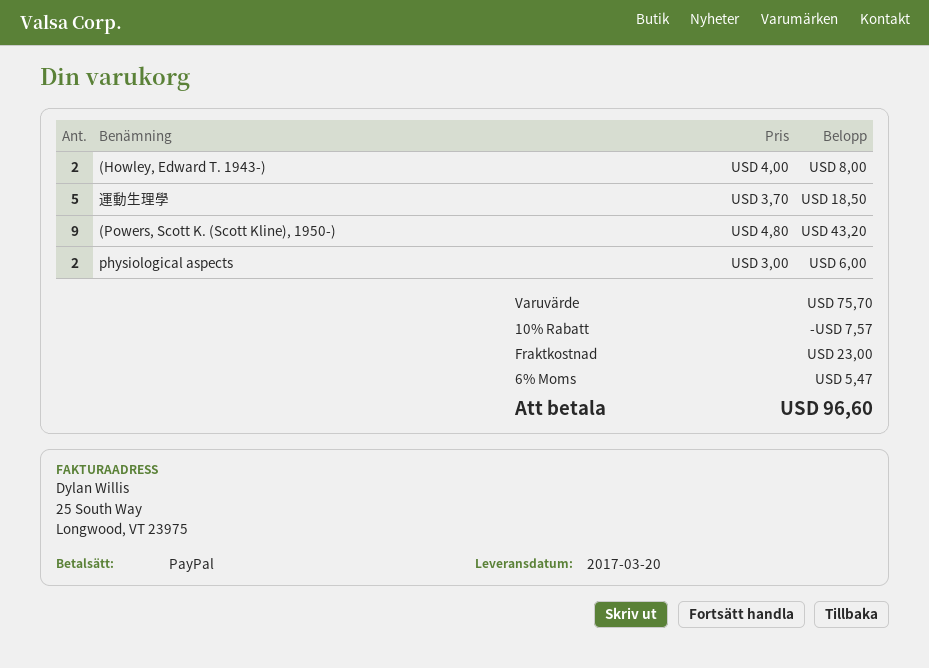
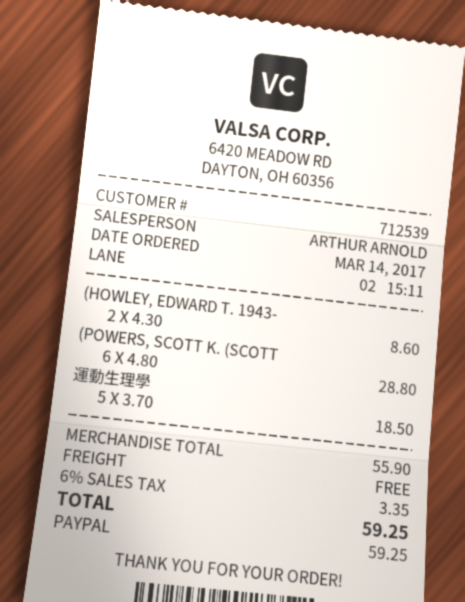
(Howley, Edward T. 1943-): 2 x 4.00 = 8.00 -> 2 x 4.30 = 8.60
(Powers, Scott K. (Scott Kline), 1950-): 9 x 4.80 = 43.20 -> 6 x 4.80 = 28.80
physiological aspects: 2 x 3.00 = 6.00 -> none
subtotal: 75.70 -> 55.90
discount: 10% = 7.57 -> none
shipping: 23.00 -> 0.00
tax: 6% = 5.47 -> 6% = 3.35
total: 96.60 -> 59.25

